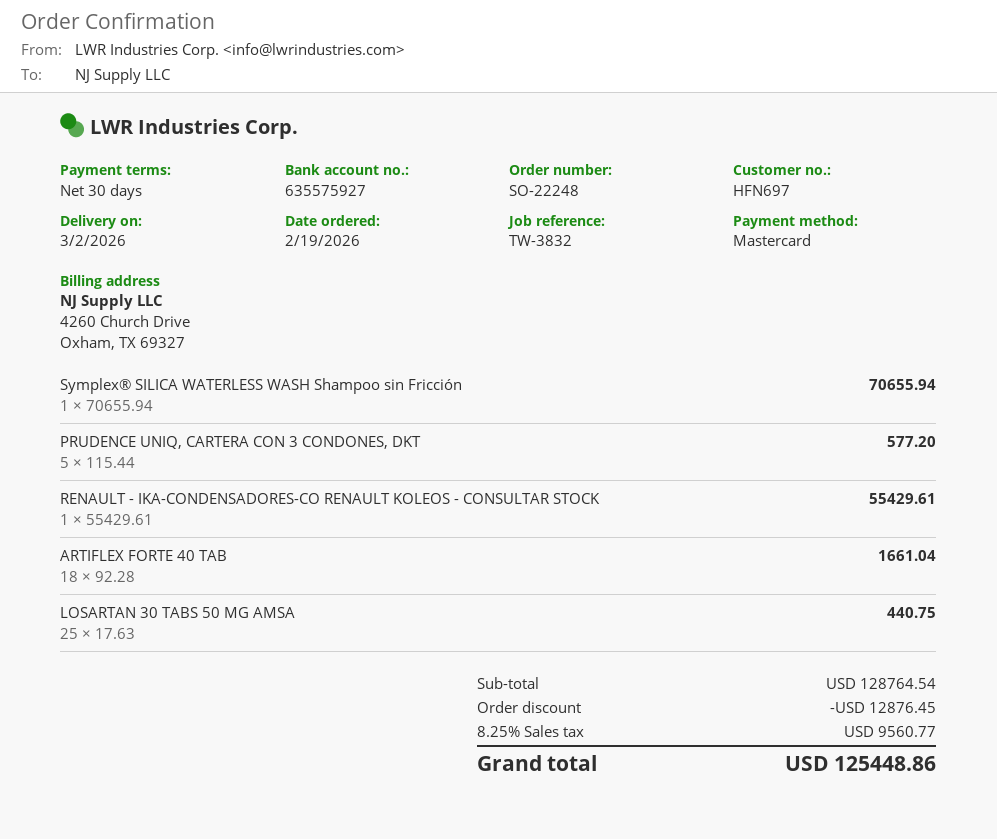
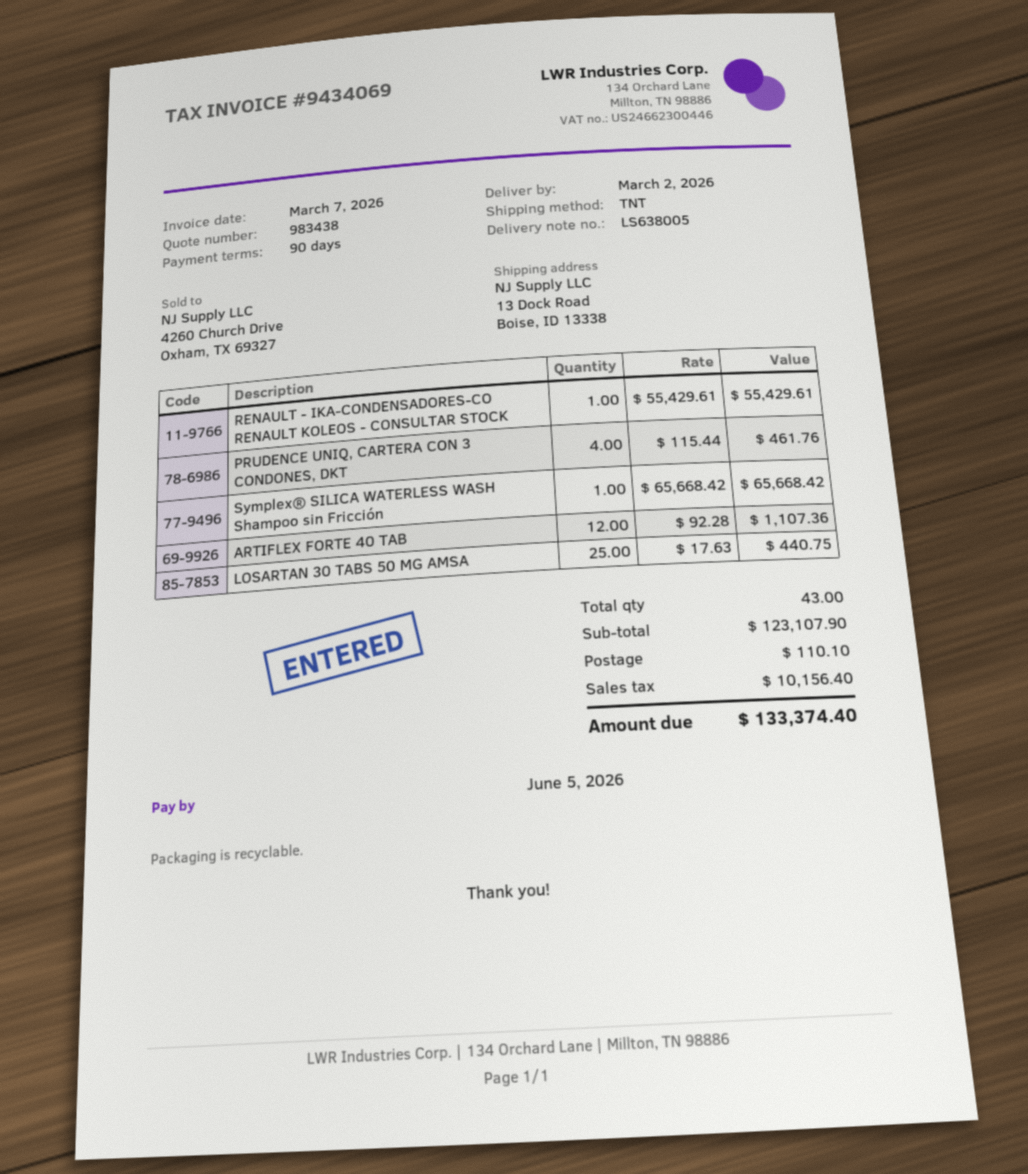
payment terms: 30 days -> 90 days
Symplex® SILICA WATERLESS WASH Shampoo sin Fricción: 1 x 70655.94 = 70655.94 -> 1 x 65668.42 = 65668.42
PRUDENCE UNIQ, CARTERA CON 3 CONDONES, DKT: 5 x 115.44 = 577.20 -> 4 x 115.44 = 461.76
ARTIFLEX FORTE 40 TAB: 18 x 92.28 = 1661.04 -> 12 x 92.28 = 1107.36
subtotal: 128764.54 -> 123107.90
discount: 12876.45 -> none
shipping: none -> 110.10
tax: 9560.77 -> 10156.40
total: 125448.86 -> 133374.40

